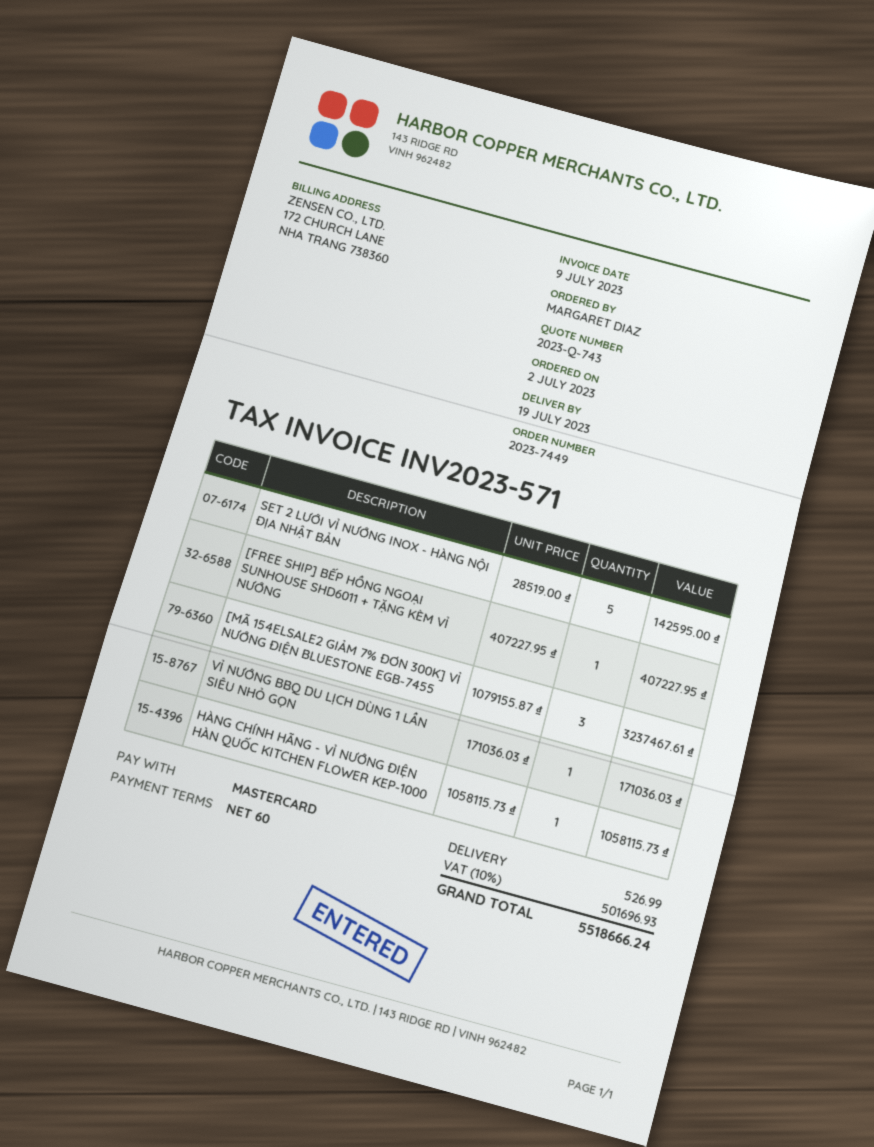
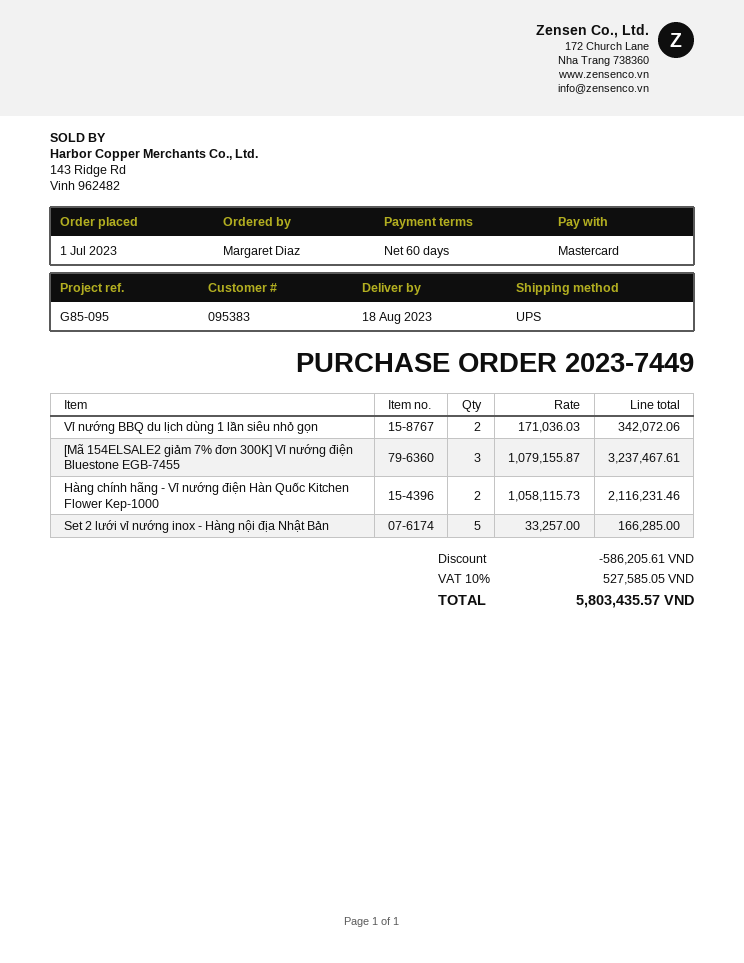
order date: 2023-07-02 -> 2023-07-01
delivery date: 2023-07-19 -> 2023-08-18
SET 2 LƯỚI VỈ NƯỚNG INOX - HÀNG NỘI ĐỊA NHẬT BẢN: 5 x 28519.00 = 142595.00 -> 5 x 33257.00 = 166285.00
[FREE SHIP] BẾP HỒNG NGOẠI SUNHOUSE SHD6011 + TẶNG KÈM VỈ NƯỚNG: 1 x 407227.95 = 407227.95 -> none
VỈ NƯỚNG BBQ DU LỊCH DÙNG 1 LẦN SIÊU NHỎ GỌN: 1 x 171036.03 = 171036.03 -> 2 x 171036.03 = 342072.06
HÀNG CHÍNH HÃNG - VỈ NƯỚNG ĐIỆN HÀN QUỐC KITCHEN FLOWER KEP-1000: 1 x 1058115.73 = 1058115.73 -> 2 x 1058115.73 = 2116231.46
discount: none -> 586205.61
shipping: 526.99 -> none
tax: 10% = 501696.93 -> 10% = 527585.05
total: 5518666.24 -> 5803435.57

